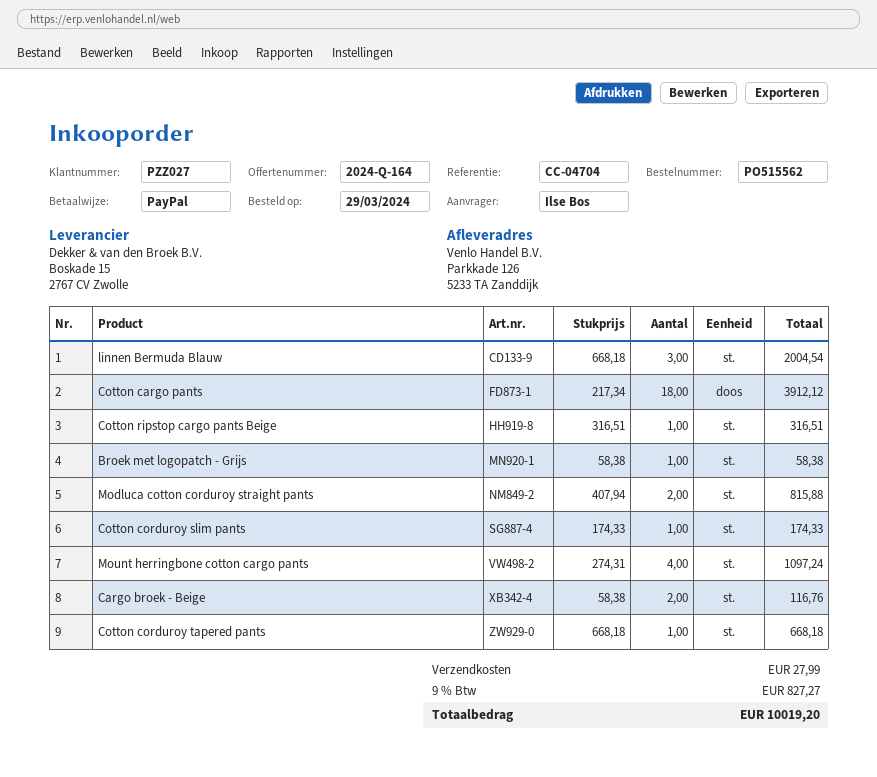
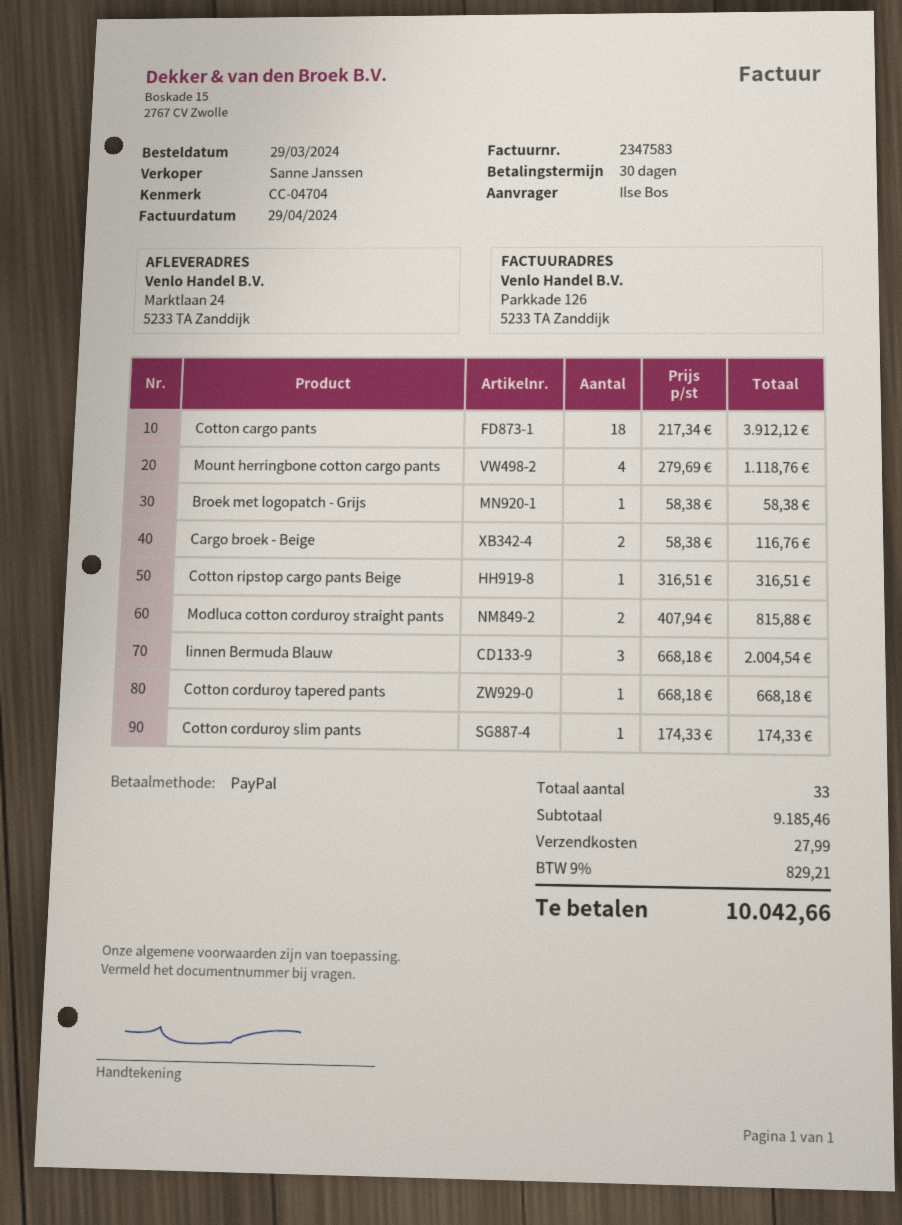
ship to: Parkkade 126, 5233 TA Zanddijk -> Marktlaan 24, 5233 TA Zanddijk
Mount herringbone cotton cargo pants: 4 x 274.31 = 1097.24 -> 4 x 279.69 = 1118.76
tax: 9% = 827.27 -> 9% = 829.21
total: 10019.20 -> 10042.66

